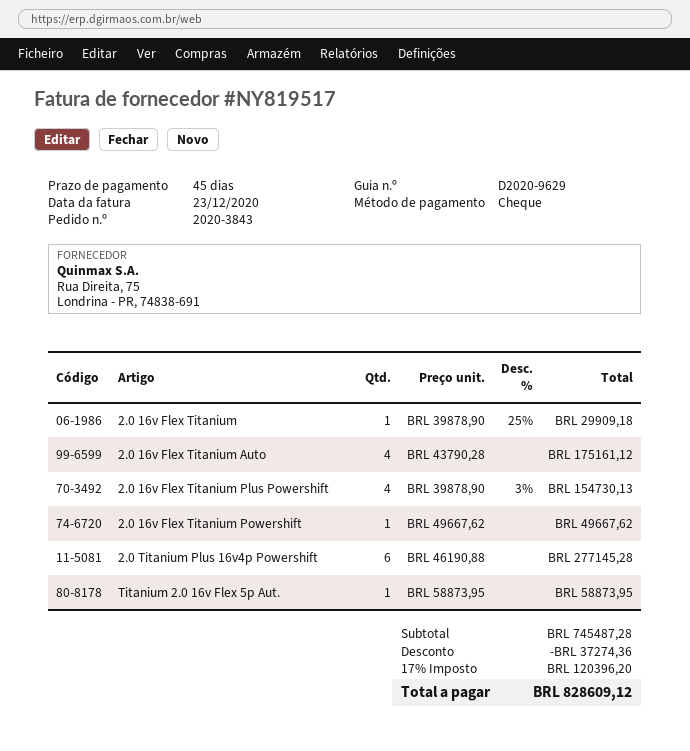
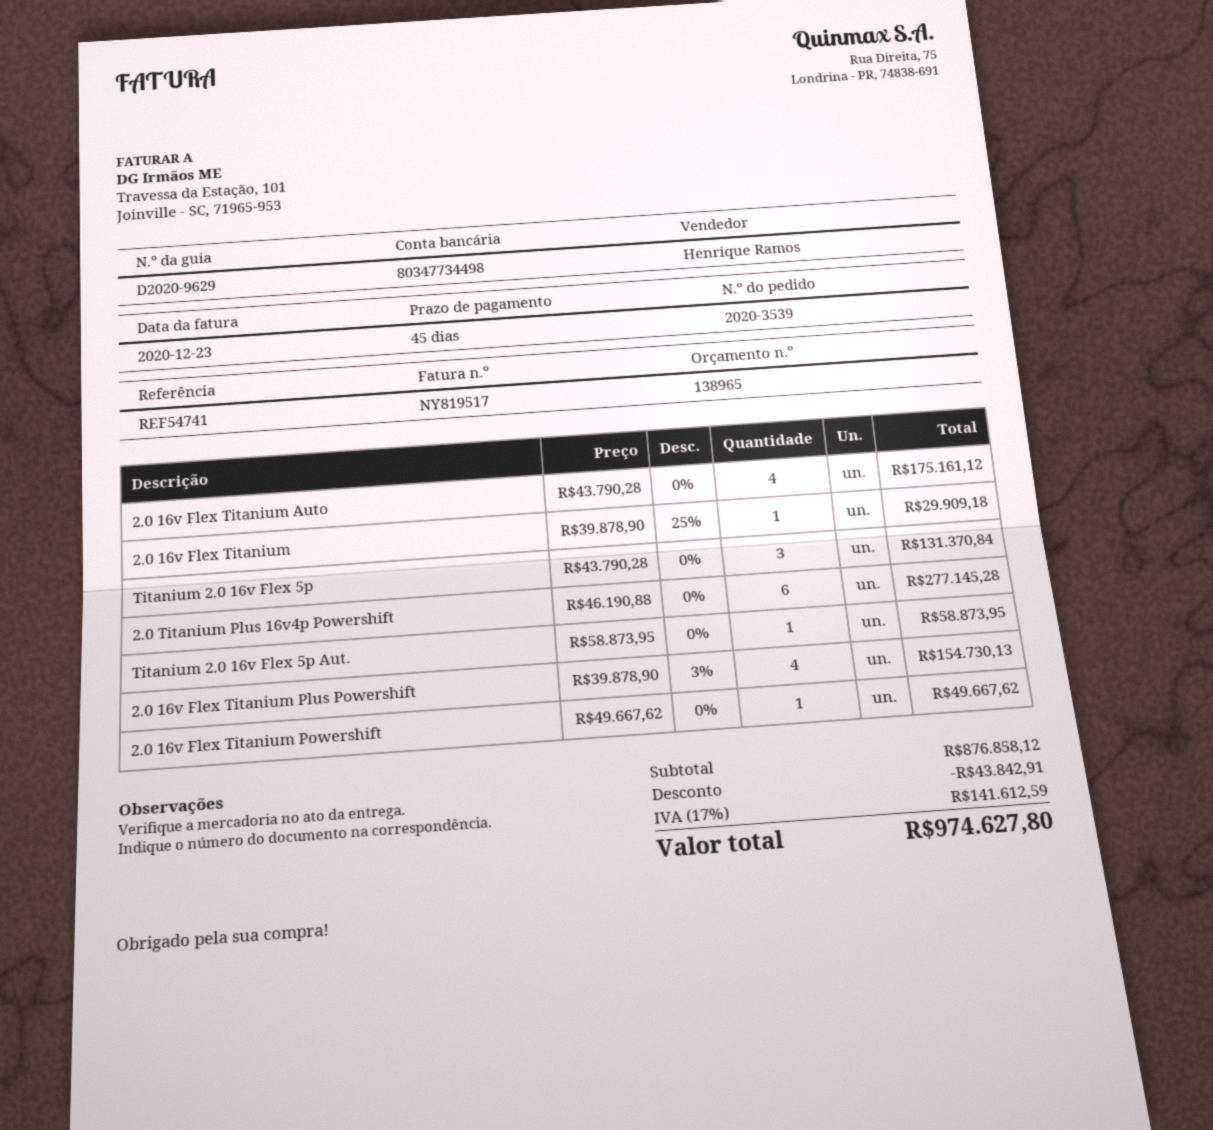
order number: 2020-3843 -> 2020-3539
Titanium 2.0 16v Flex 5p: none -> 3 x 43790.28 = 131370.84
subtotal: 745487.28 -> 876858.12
discount: 37274.36 -> 43842.91
tax: 17% = 120396.20 -> 17% = 141612.59
total: 828609.12 -> 974627.80

